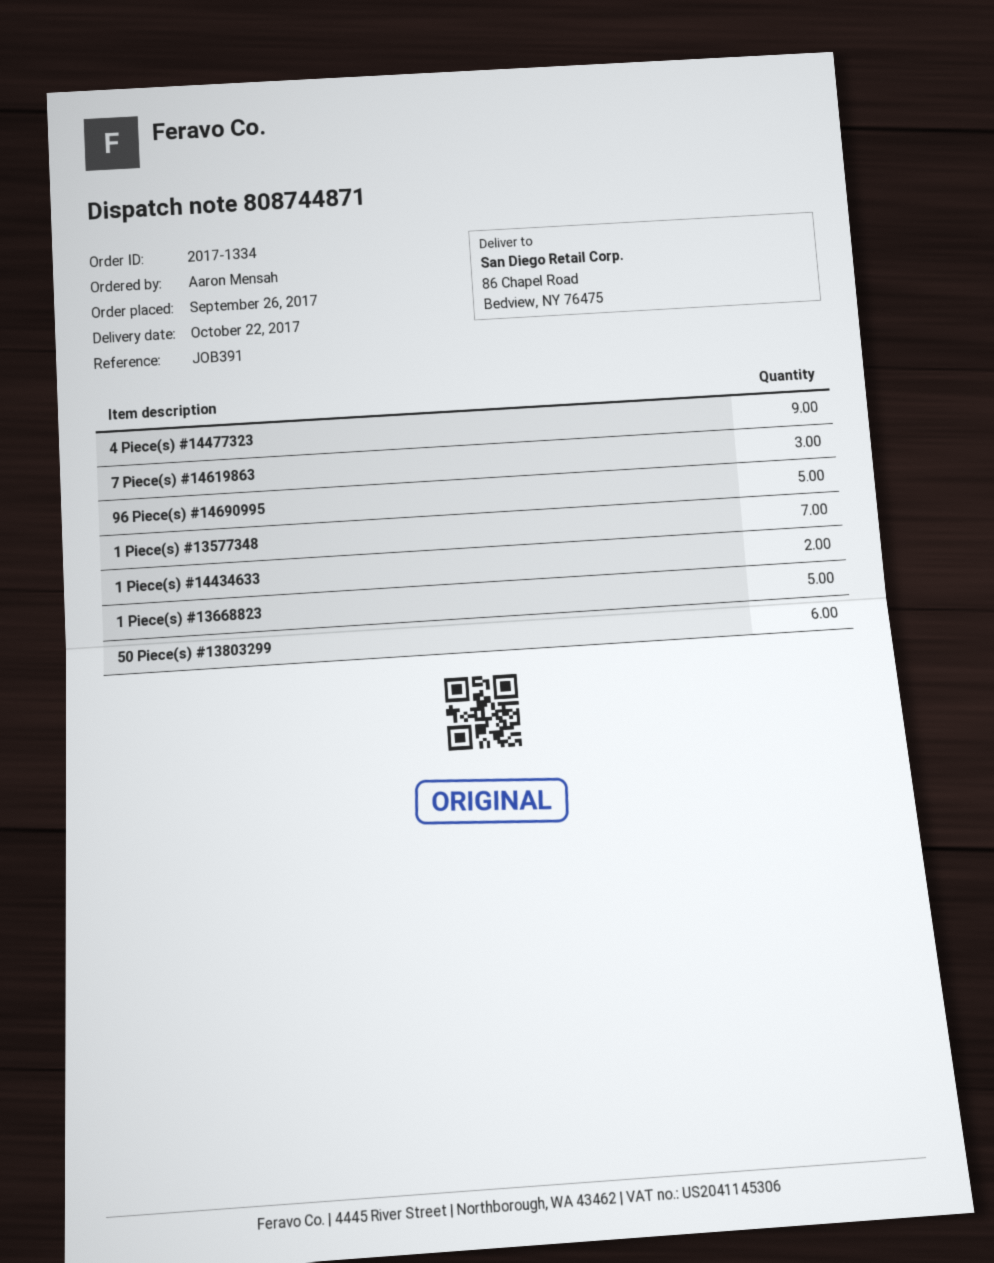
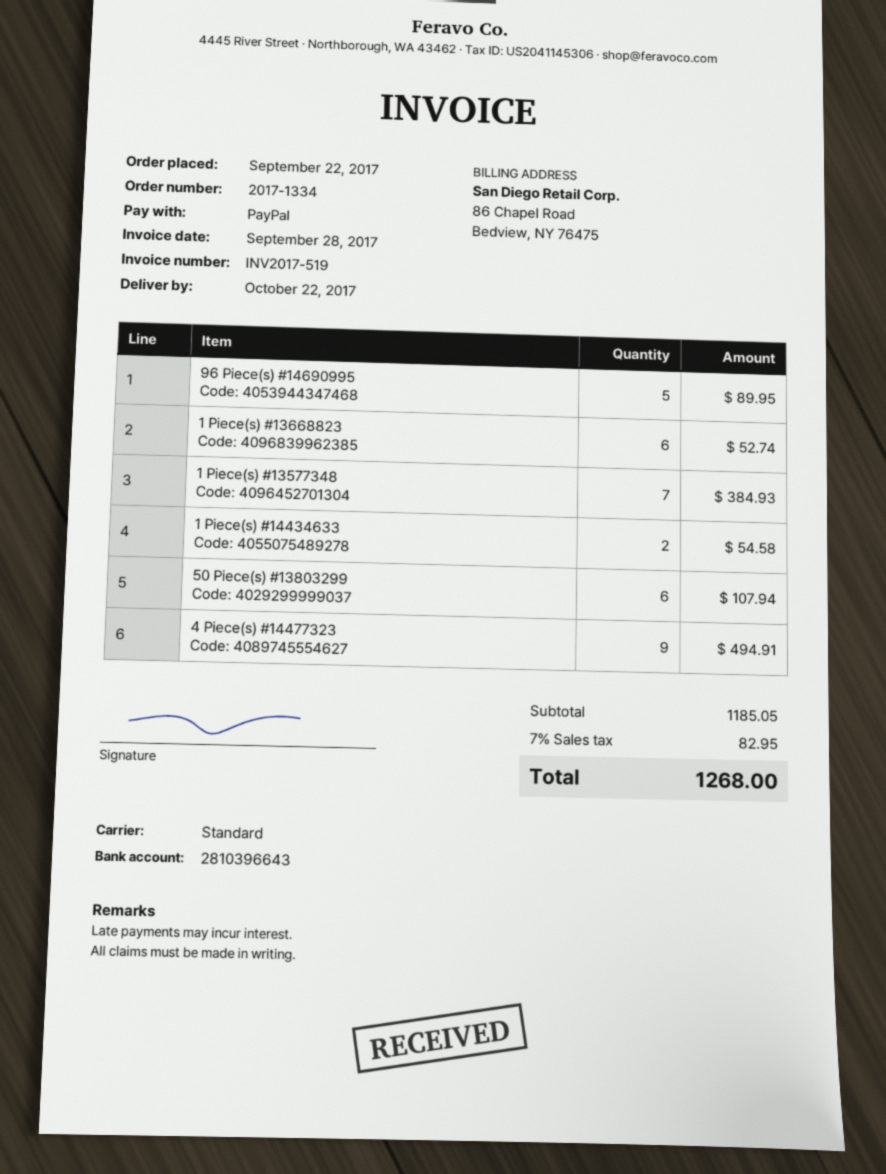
order date: 2017-09-26 -> 2017-09-22
7 Piece(s) #14619863: 3 -> none
1 Piece(s) #13668823: 5 -> 6

